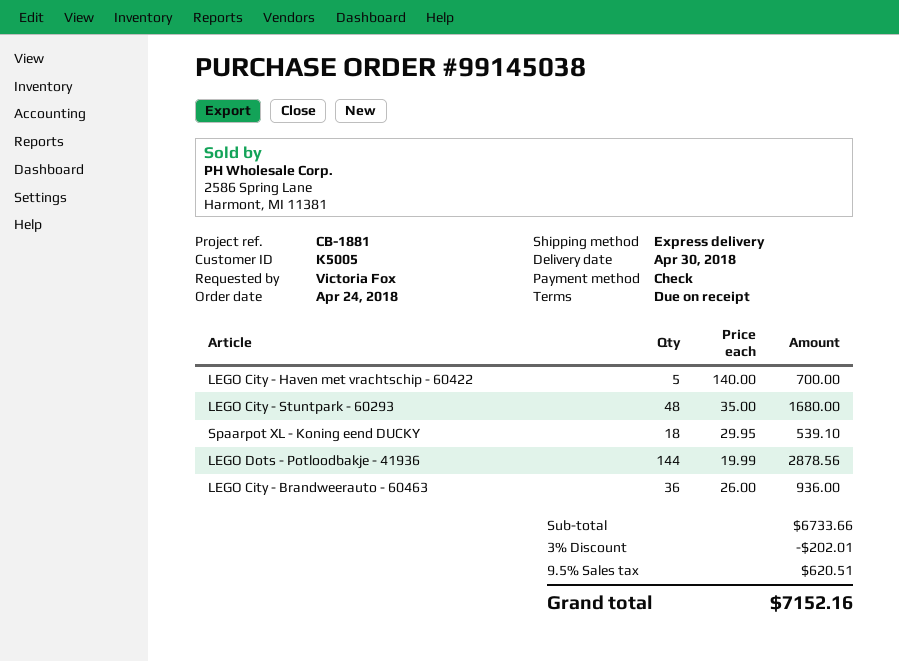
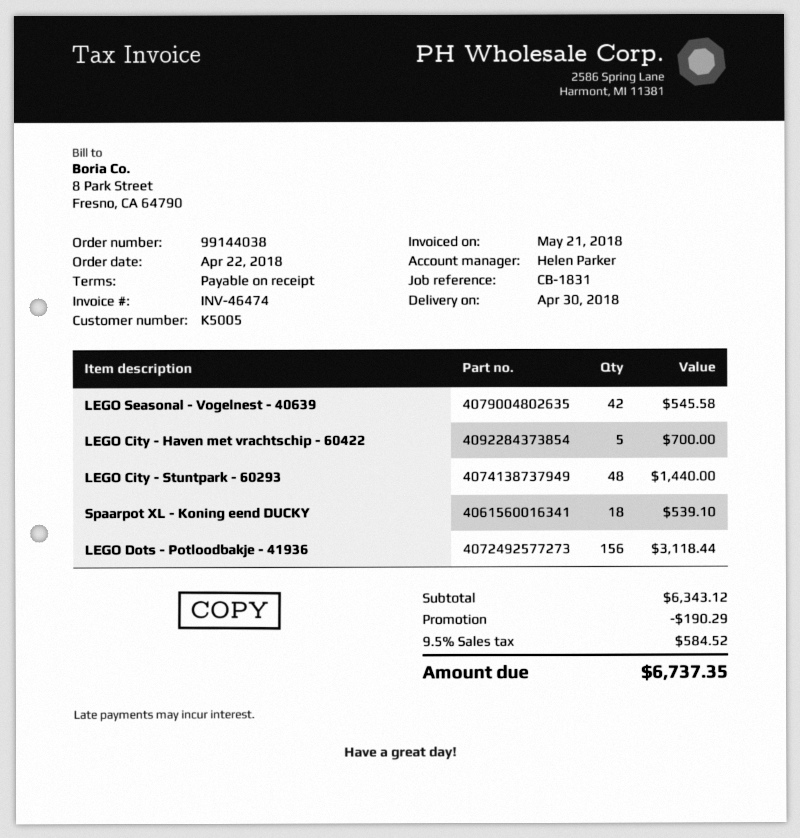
order number: 99145038 -> 99144038
order date: 2018-04-24 -> 2018-04-22
reference: CB-1881 -> CB-1831
LEGO City - Stuntpark - 60293: 48 for 1680.00 -> 48 for 1440.00
LEGO Dots - Potloodbakje - 41936: 144 for 2878.56 -> 156 for 3118.44
LEGO City - Brandweerauto - 60463: 36 for 936.00 -> none
LEGO Seasonal - Vogelnest - 40639: none -> 42 for 545.58
subtotal: 6733.66 -> 6343.12
discount: 202.01 -> 190.29
tax: 9.5% = 620.51 -> 9.5% = 584.52
total: 7152.16 -> 6737.35

